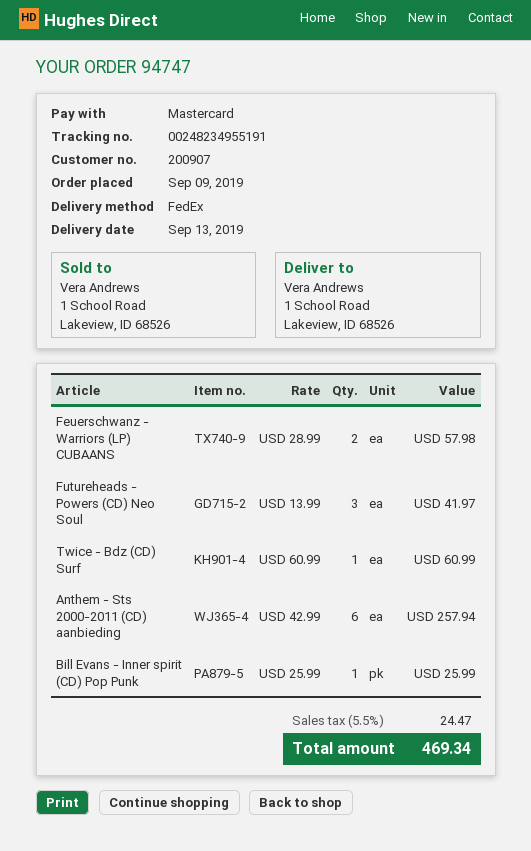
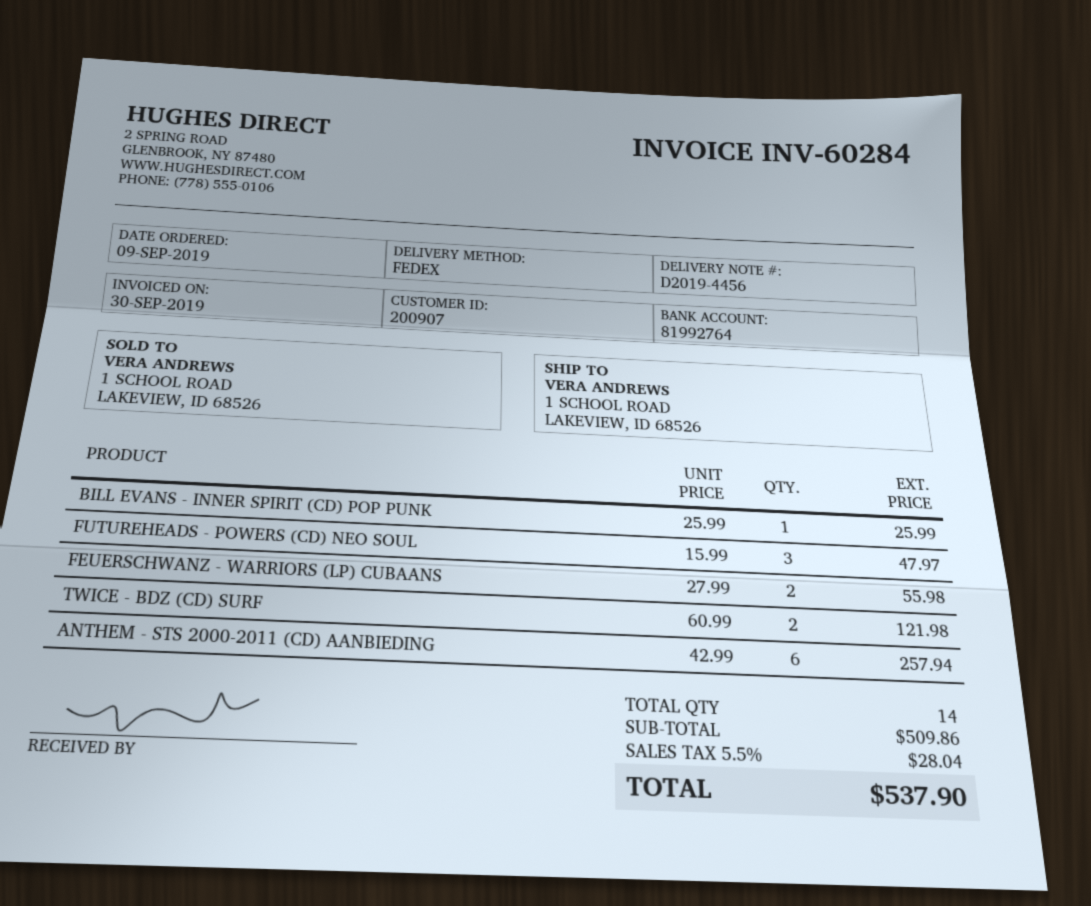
Feuerschwanz - Warriors (LP) CUBAANS: 2 x 28.99 = 57.98 -> 2 x 27.99 = 55.98
Futureheads - Powers (CD) Neo Soul: 3 x 13.99 = 41.97 -> 3 x 15.99 = 47.97
Twice - Bdz (CD) Surf: 1 x 60.99 = 60.99 -> 2 x 60.99 = 121.98
tax: 5.5% = 24.47 -> 5.5% = 28.04
total: 469.34 -> 537.90

